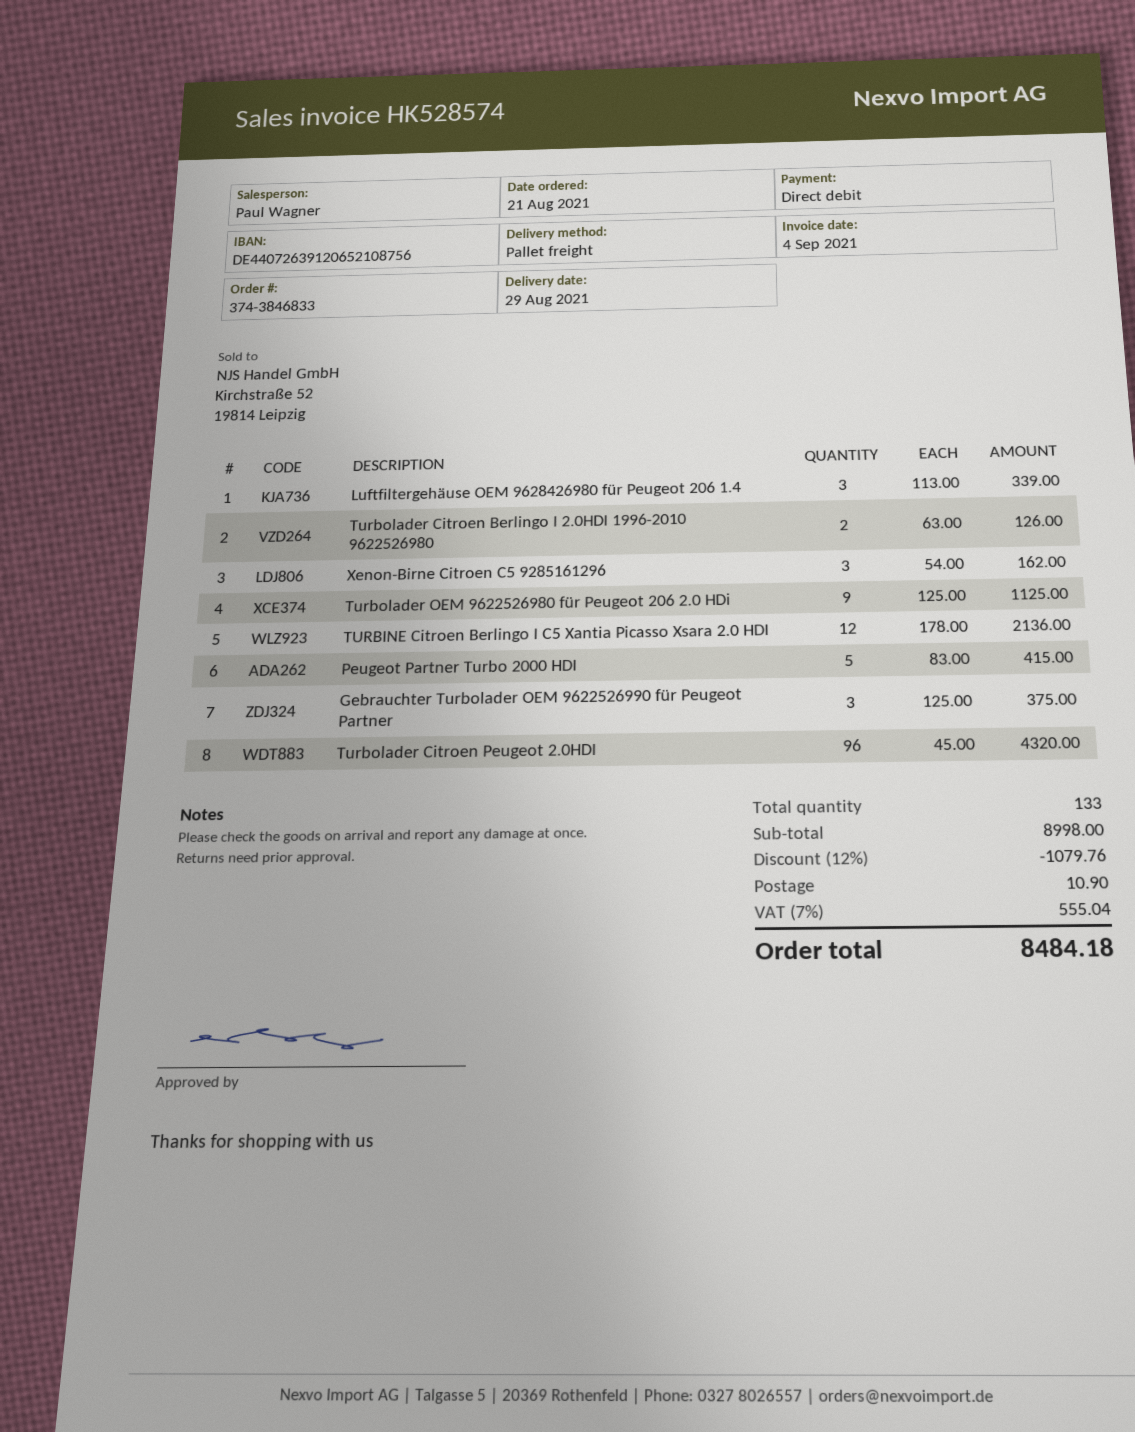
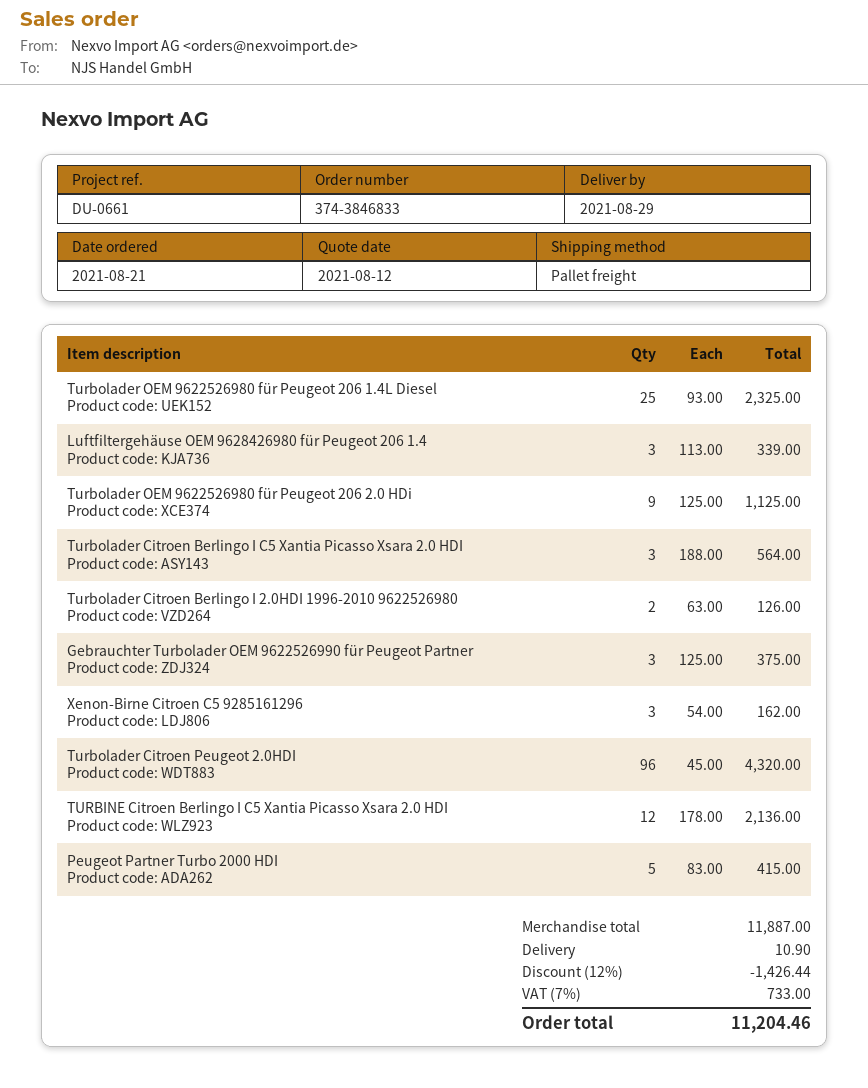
Turbolader OEM 9622526980 für Peugeot 206 1.4L Diesel: none -> 25 x 93.00 = 2325.00
Turbolader Citroen Berlingo I C5 Xantia Picasso Xsara 2.0 HDI: none -> 3 x 188.00 = 564.00
subtotal: 8998.00 -> 11887.00
discount: 12% = 1079.76 -> 12% = 1426.44
tax: 7% = 555.04 -> 7% = 733.00
total: 8484.18 -> 11204.46

